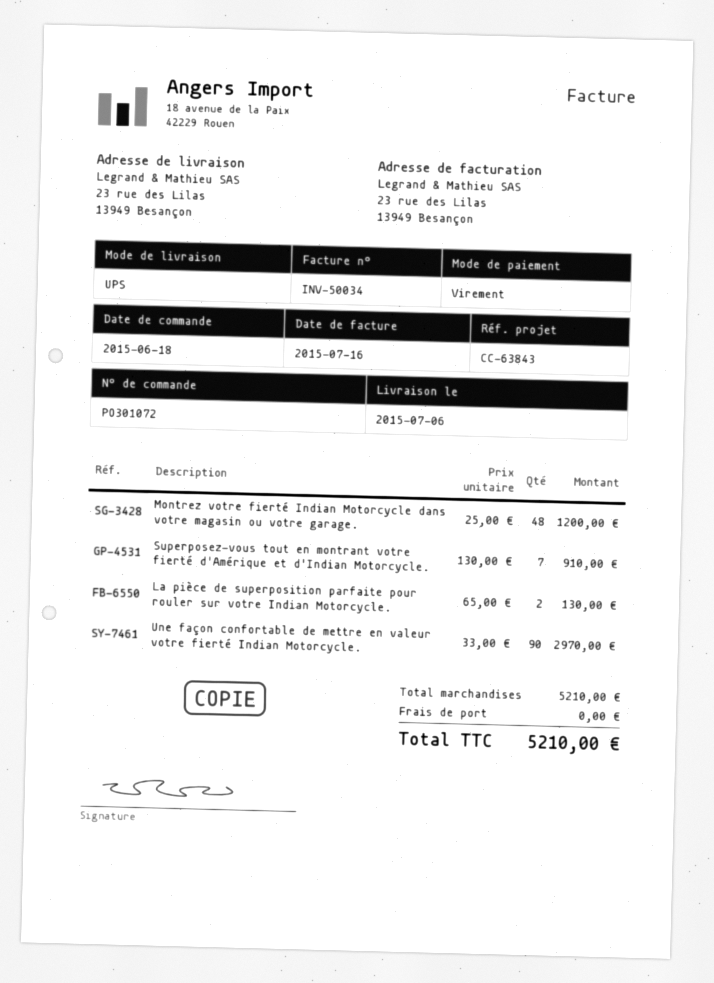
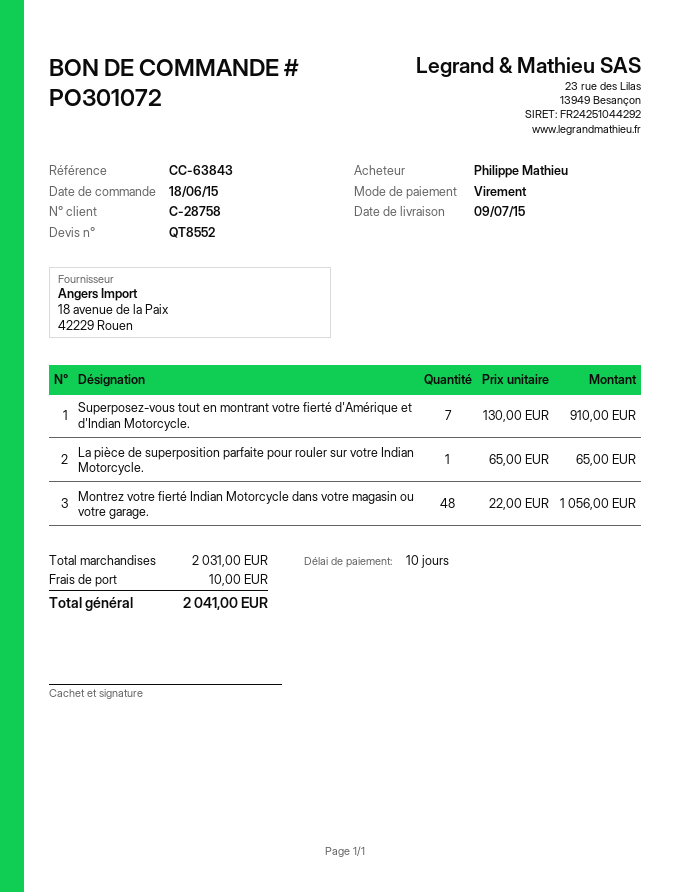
delivery date: 2015-07-06 -> 2015-07-09
Montrez votre fierté Indian Motorcycle dans votre magasin ou votre garage.: 48 x 25.00 = 1200.00 -> 48 x 22.00 = 1056.00
La pièce de superposition parfaite pour rouler sur votre Indian Motorcycle.: 2 x 65.00 = 130.00 -> 1 x 65.00 = 65.00
Une façon confortable de mettre en valeur votre fierté Indian Motorcycle.: 90 x 33.00 = 2970.00 -> none
subtotal: 5210.00 -> 2031.00
shipping: 0.00 -> 10.00
total: 5210.00 -> 2041.00

